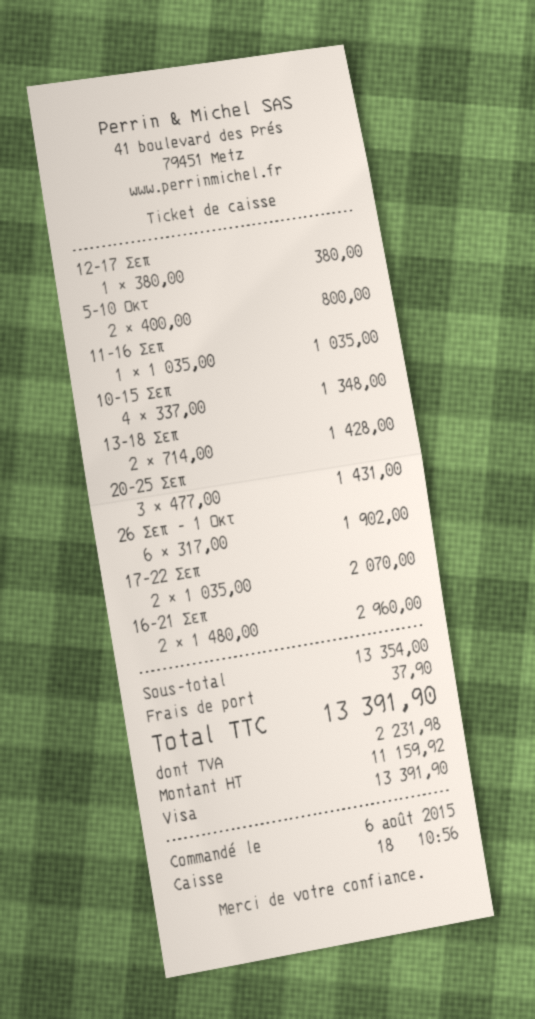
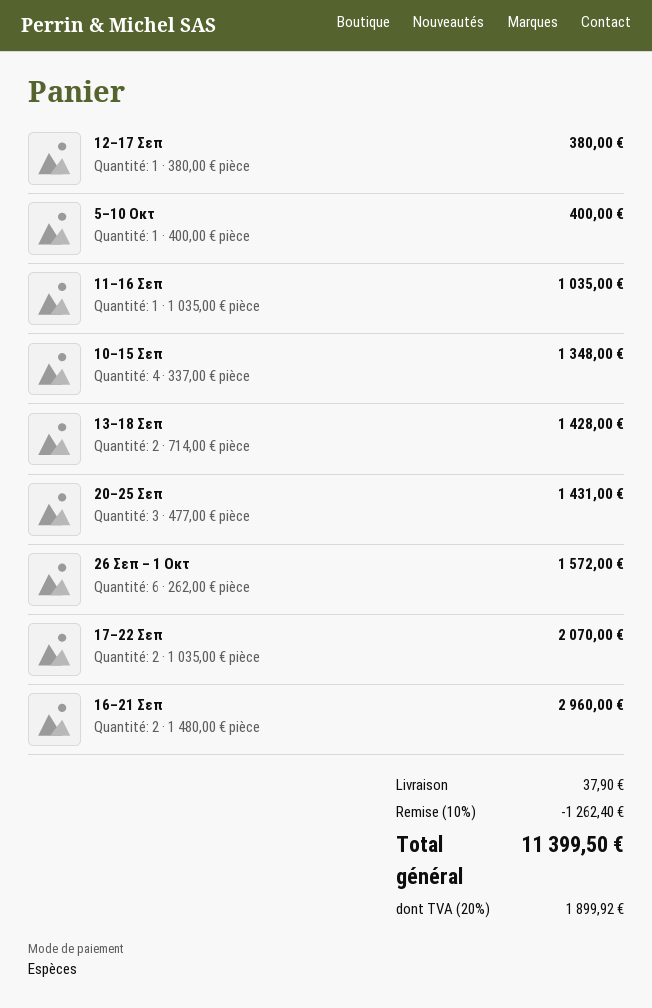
payment method: Visa -> cash
5–10 Οκτ: 2 x 400.00 = 800.00 -> 1 x 400.00 = 400.00
26 Σεπ – 1 Οκτ: 6 x 317.00 = 1902.00 -> 6 x 262.00 = 1572.00
discount: none -> 10% = 1262.40
tax: 2231.98 -> 1899.92
total: 13391.90 -> 11399.50

